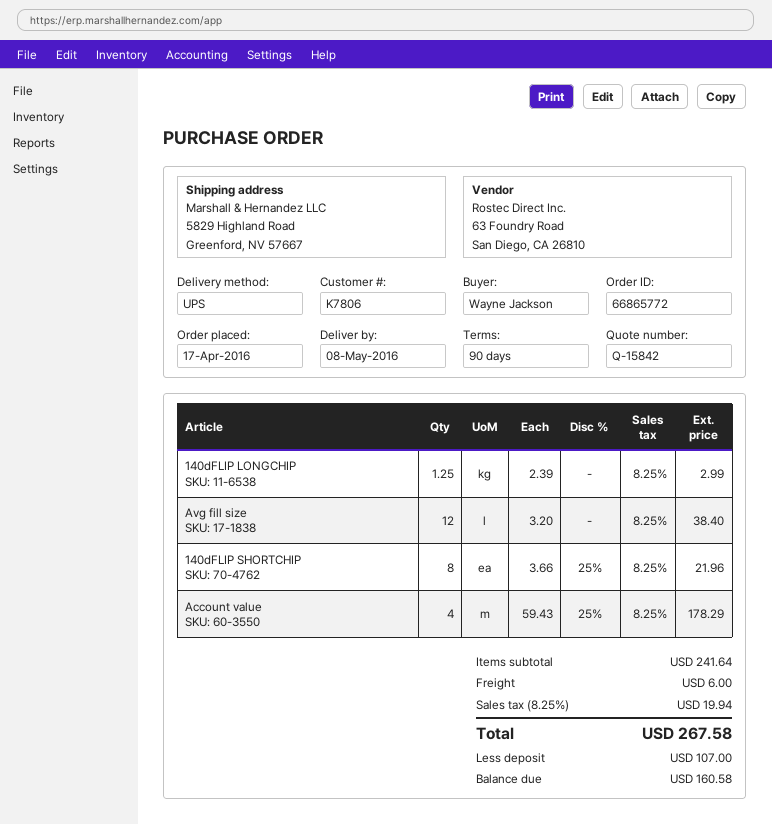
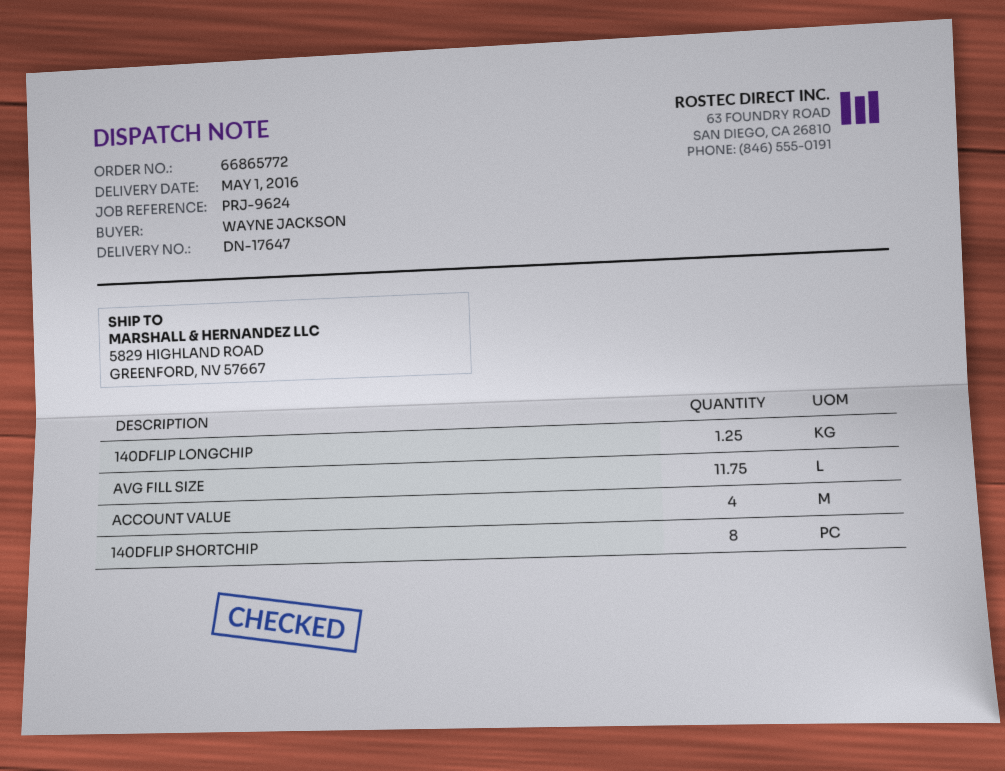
delivery date: 2016-05-08 -> 2016-05-01
Avg fill size: 12 -> 11.75

